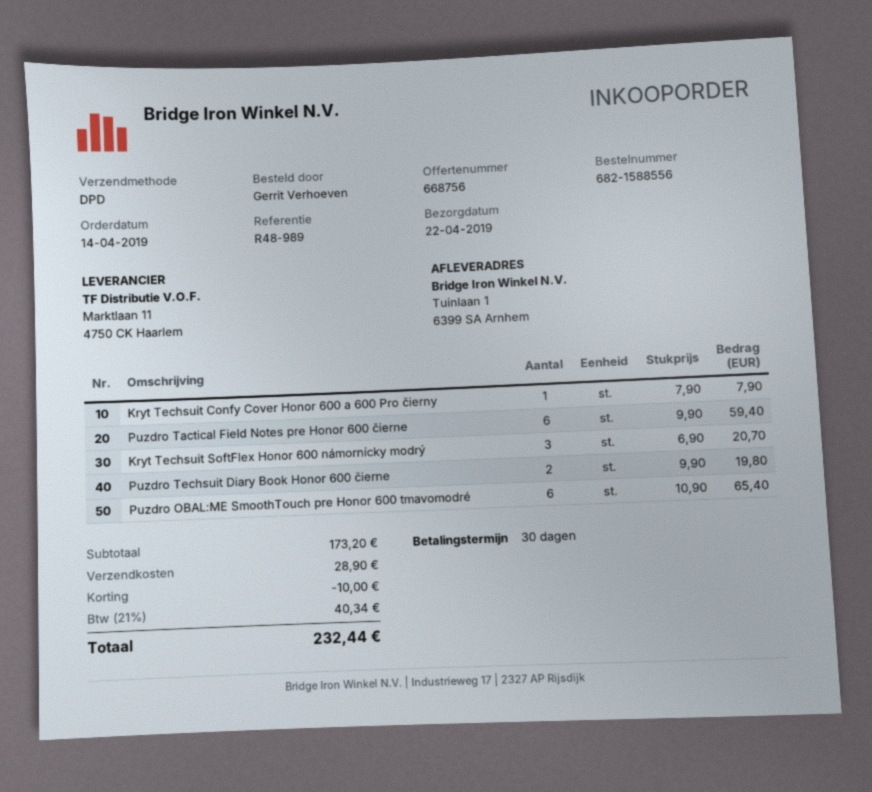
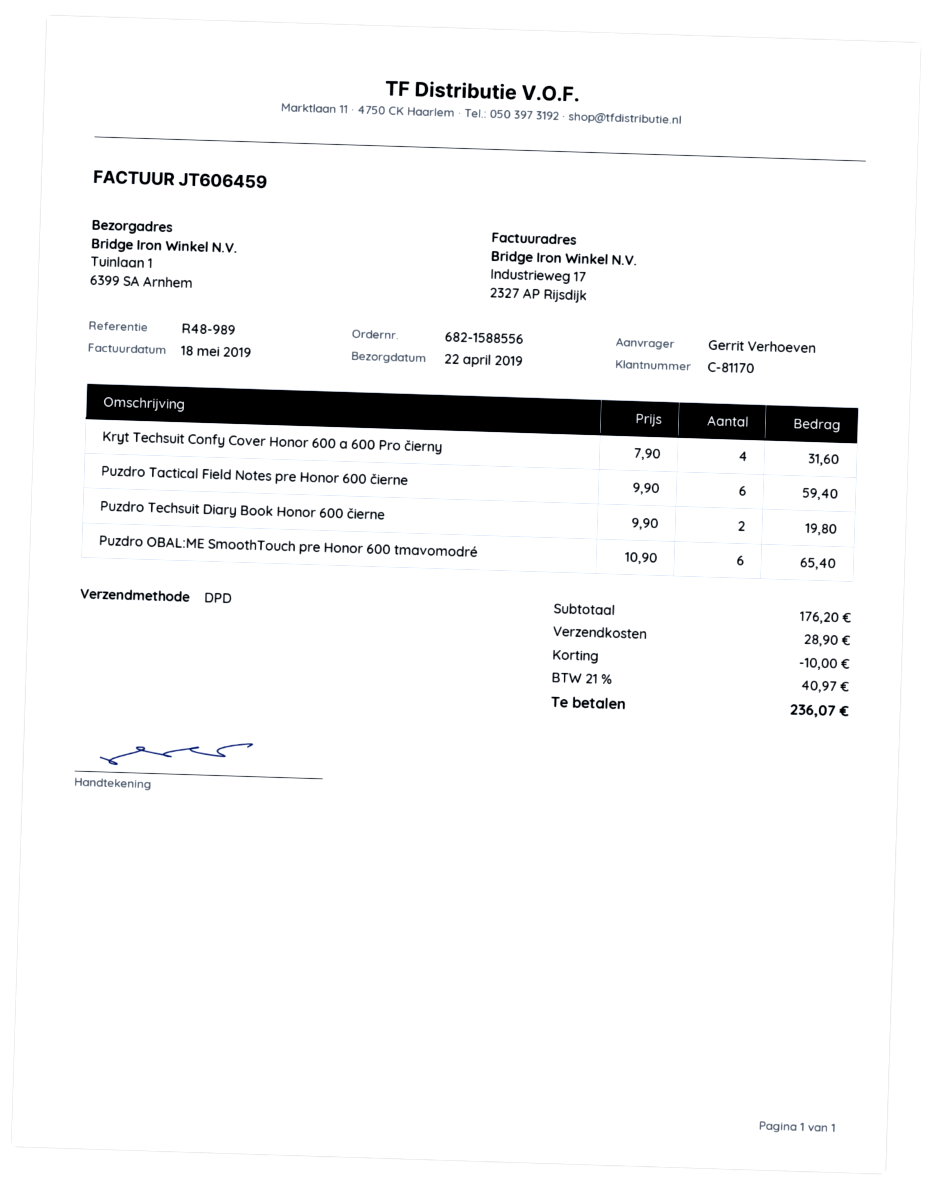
Kryt Techsuit Confy Cover Honor 600 a 600 Pro čierny: 1 x 7.90 = 7.90 -> 4 x 7.90 = 31.60
Kryt Techsuit SoftFlex Honor 600 námornícky modrý: 3 x 6.90 = 20.70 -> none
subtotal: 173.20 -> 176.20
tax: 21% = 40.34 -> 21% = 40.97
total: 232.44 -> 236.07

